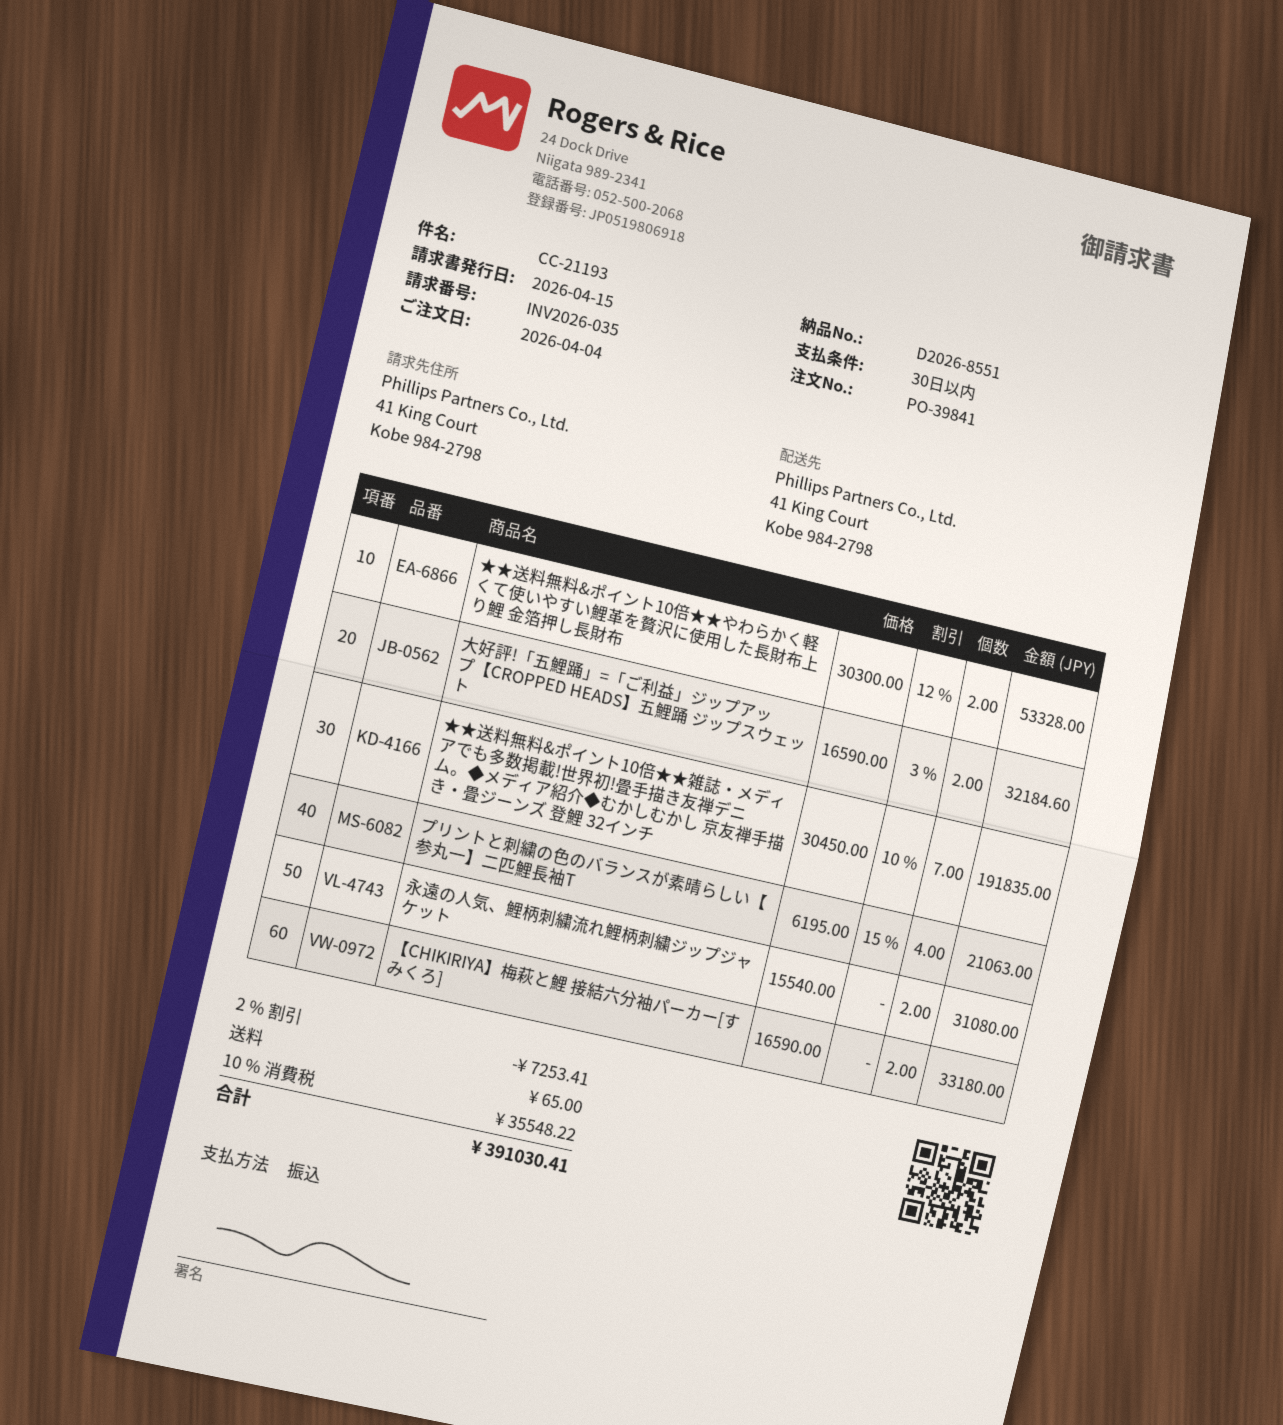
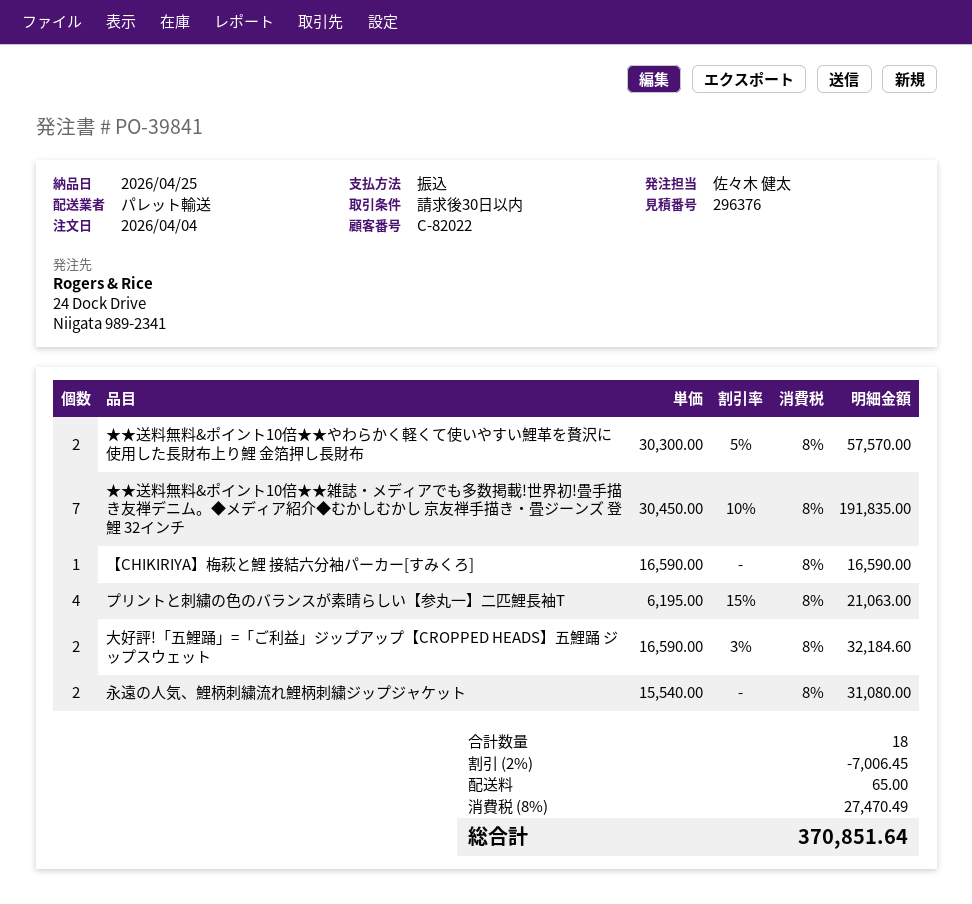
★★送料無料&ポイント10倍★★やわらかく軽くて使いやすい鯉革を贅沢に使用した長財布上り鯉 金箔押し長財布: 2 x 30300.00 - 12% = 53328.00 -> 2 x 30300.00 - 5% = 57570.00
【CHIKIRIYA】梅萩と鯉 接結六分袖パーカー[すみくろ]: 2 x 16590.00 = 33180.00 -> 1 x 16590.00 = 16590.00
discount: 2% = 7253.41 -> 2% = 7006.45
tax: 10% = 35548.22 -> 8% = 27470.49
total: 391030.41 -> 370851.64

